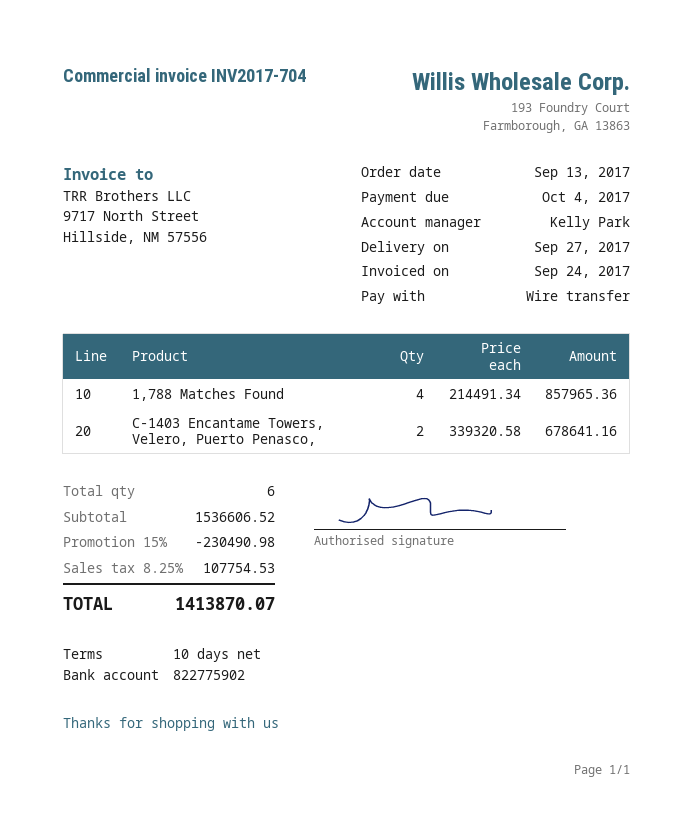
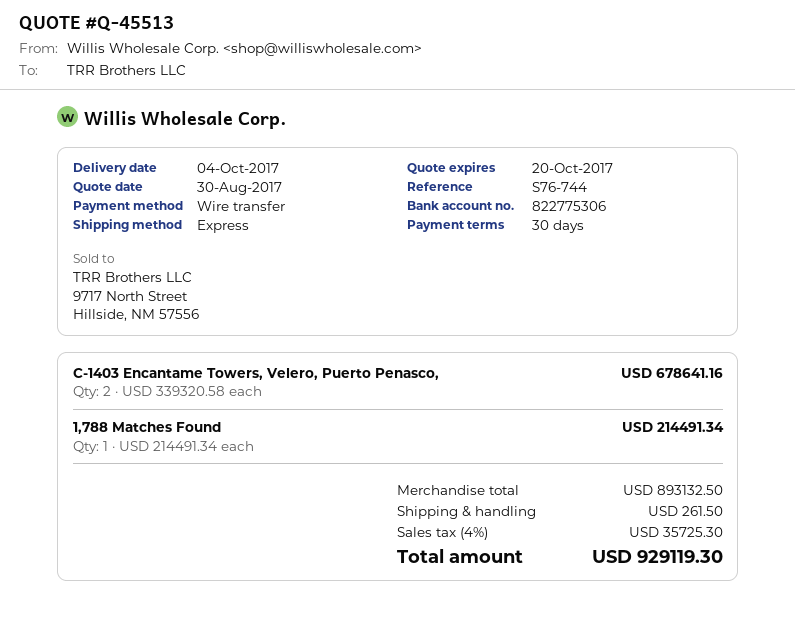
delivery date: 2017-09-27 -> 2017-10-04
payment terms: 10 days -> 30 days
bank account: 822775902 -> 822775306
1,788 Matches Found: 4 x 214491.34 = 857965.36 -> 1 x 214491.34 = 214491.34
subtotal: 1536606.52 -> 893132.50
discount: 15% = 230490.98 -> none
shipping: none -> 261.50
tax: 8.25% = 107754.53 -> 4% = 35725.30
total: 1413870.07 -> 929119.30

